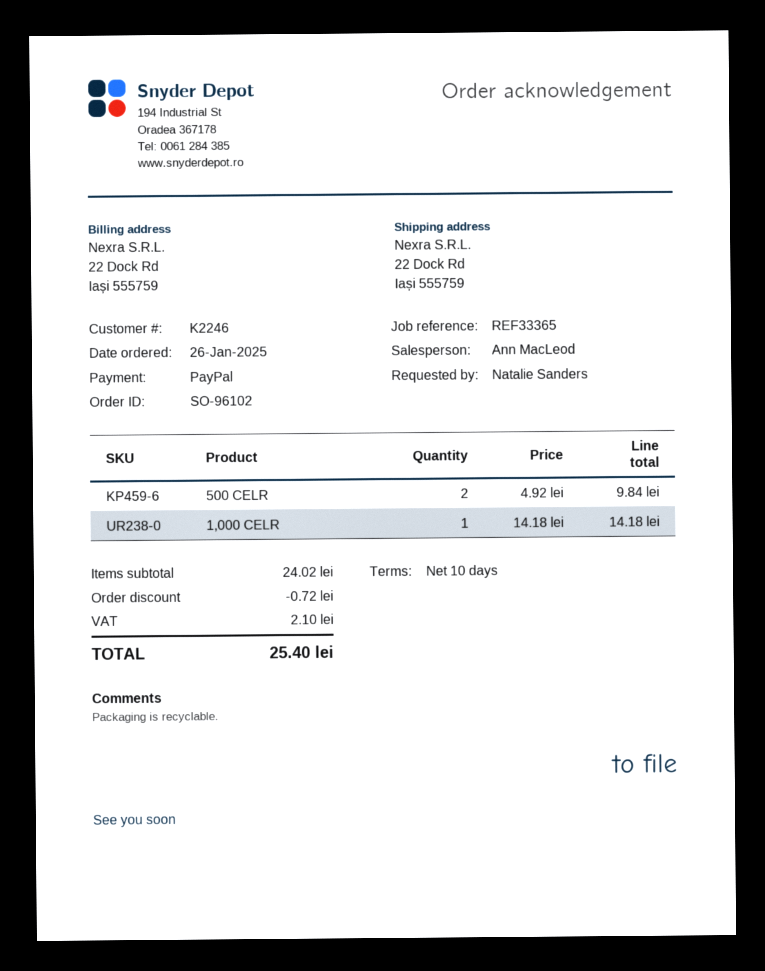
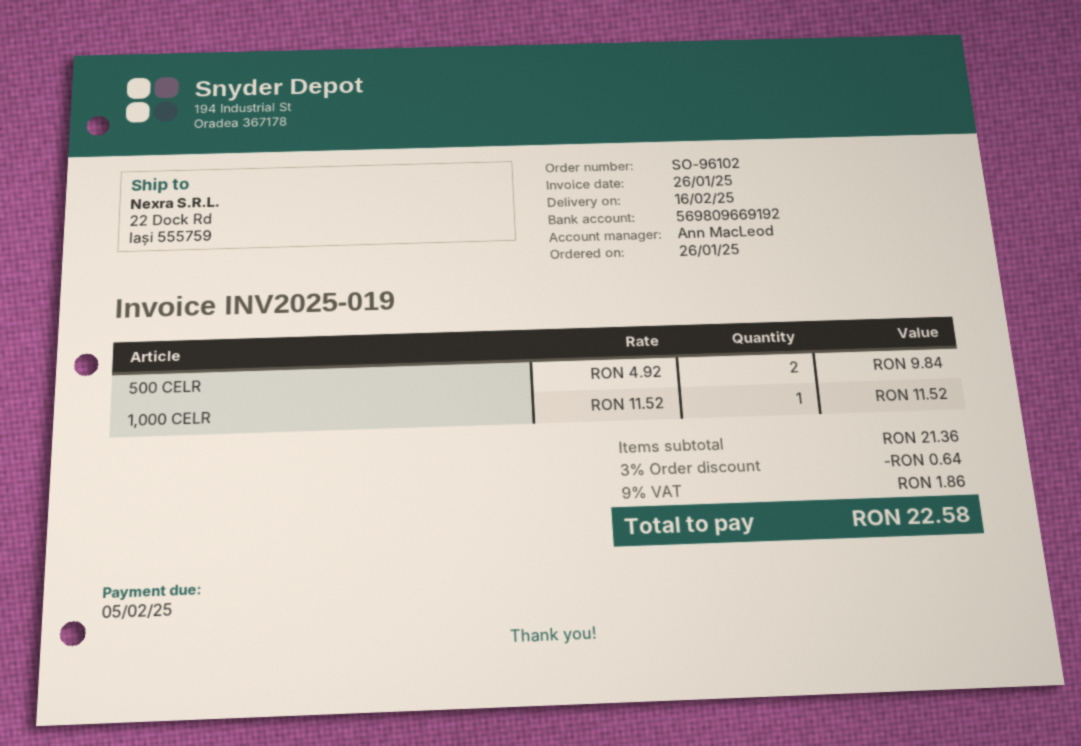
1,000 CELR: 1 x 14.18 = 14.18 -> 1 x 11.52 = 11.52
subtotal: 24.02 -> 21.36
discount: 0.72 -> 0.64
tax: 2.10 -> 1.86
total: 25.40 -> 22.58

